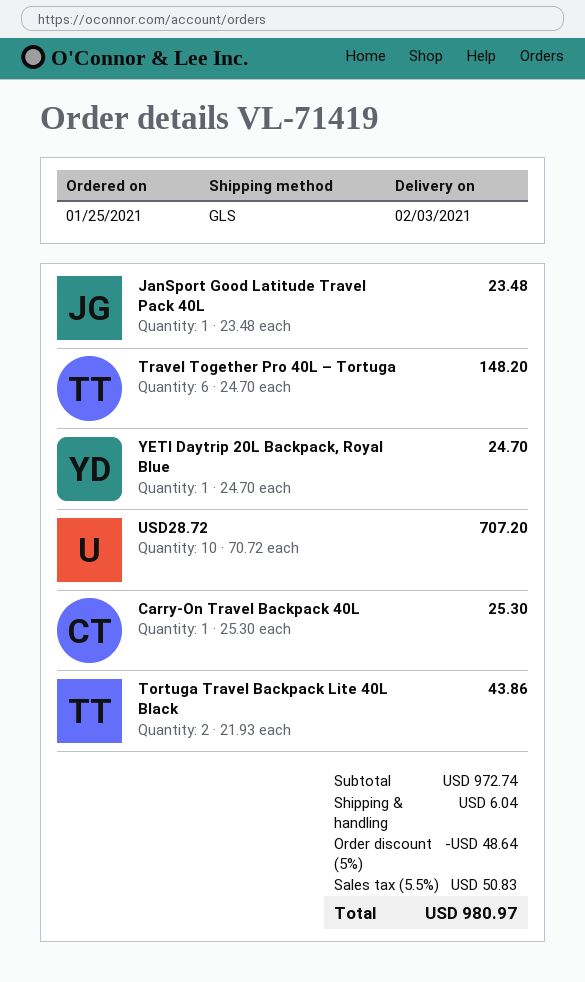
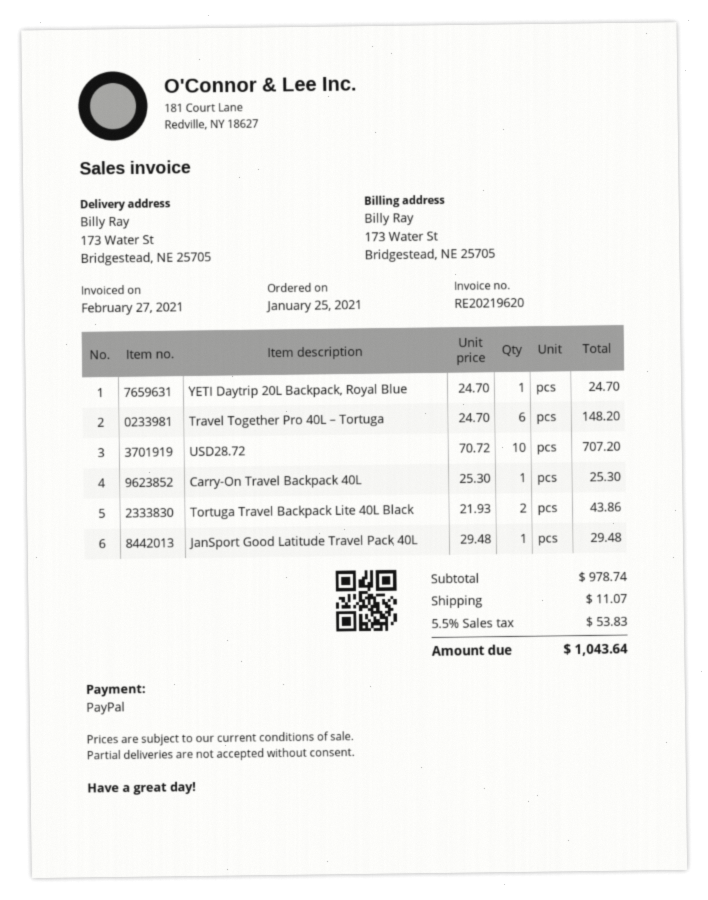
JanSport Good Latitude Travel Pack 40L: 1 x 23.48 = 23.48 -> 1 x 29.48 = 29.48
subtotal: 972.74 -> 978.74
discount: 5% = 48.64 -> none
shipping: 6.04 -> 11.07
tax: 5.5% = 50.83 -> 5.5% = 53.83
total: 980.97 -> 1043.64

